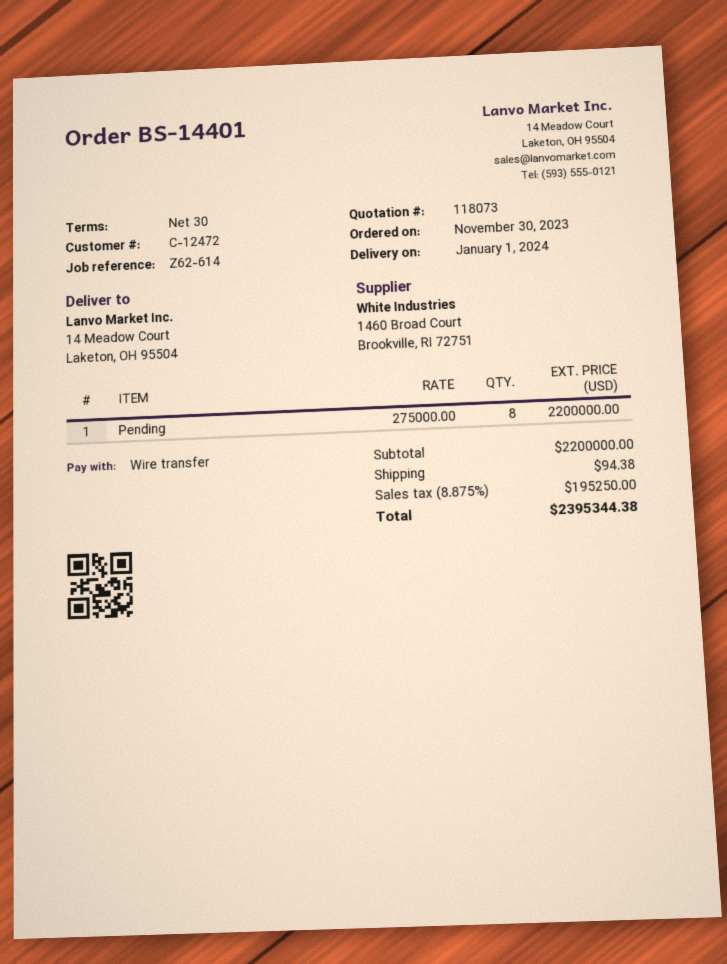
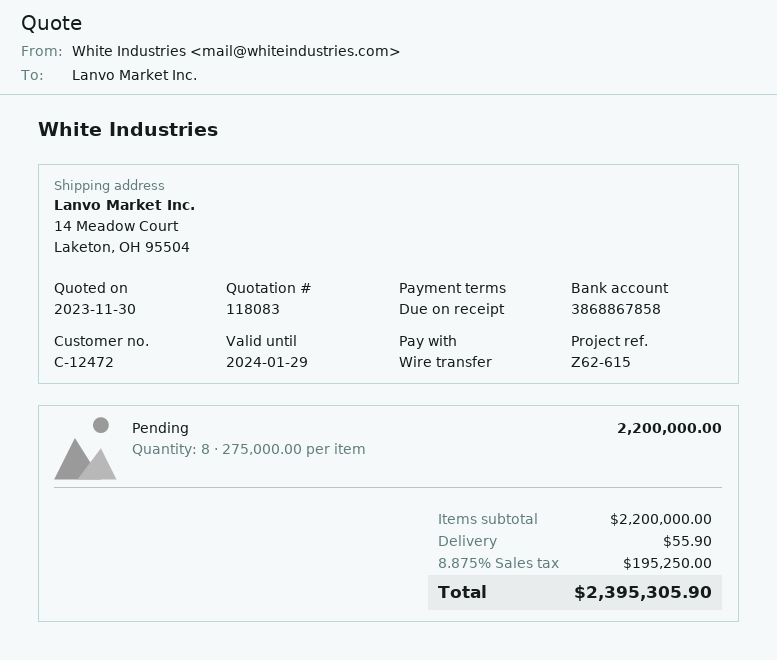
quote number: 118073 -> 118083
payment terms: 30 days -> on receipt
reference: Z62-614 -> Z62-615
shipping: 94.38 -> 55.90
total: 2395344.38 -> 2395305.90

